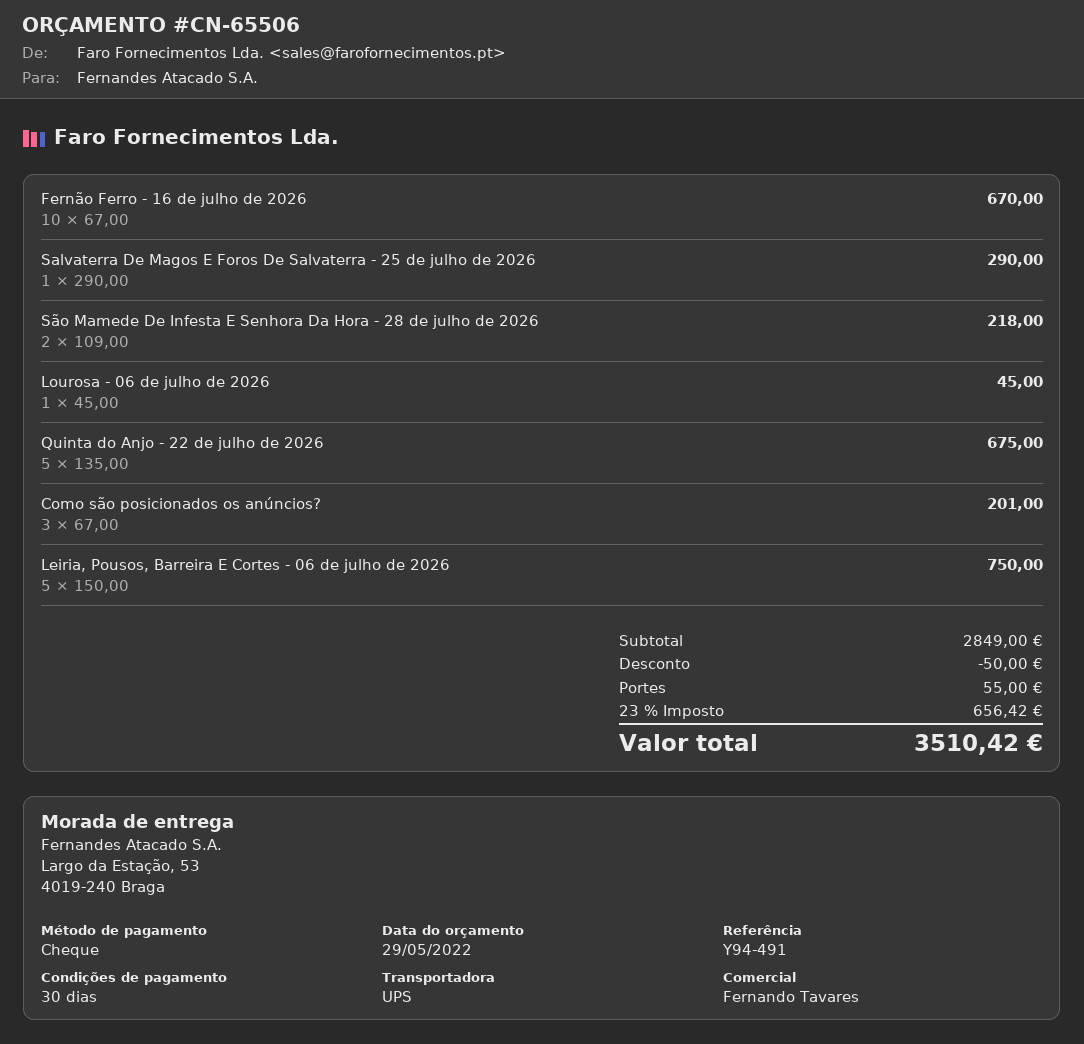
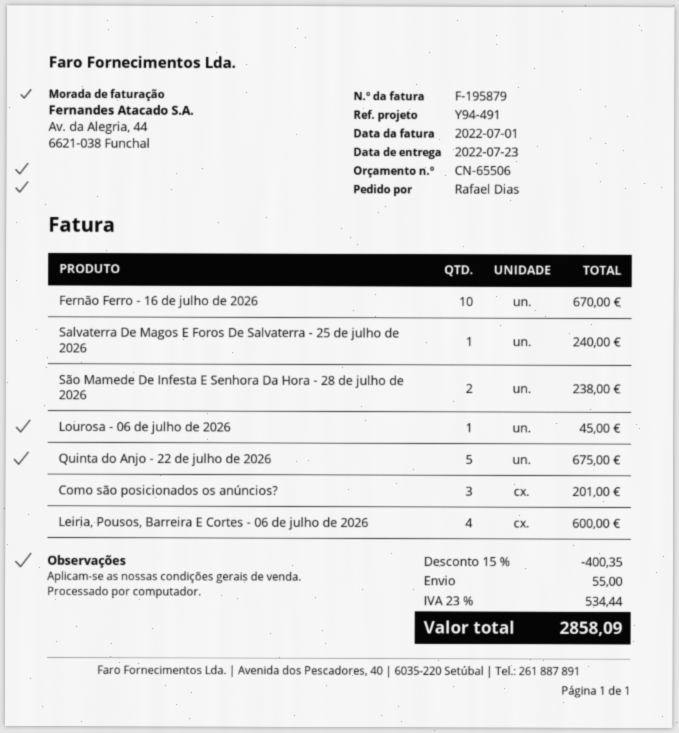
Salvaterra De Magos E Foros De Salvaterra - 25 de julho de 2026: 1 for 290.00 -> 1 for 240.00
São Mamede De Infesta E Senhora Da Hora - 28 de julho de 2026: 2 for 218.00 -> 2 for 238.00
Leiria, Pousos, Barreira E Cortes - 06 de julho de 2026: 5 for 750.00 -> 4 for 600.00
discount: 50.00 -> 400.35
tax: 23% = 656.42 -> 23% = 534.44
total: 3510.42 -> 2858.09

